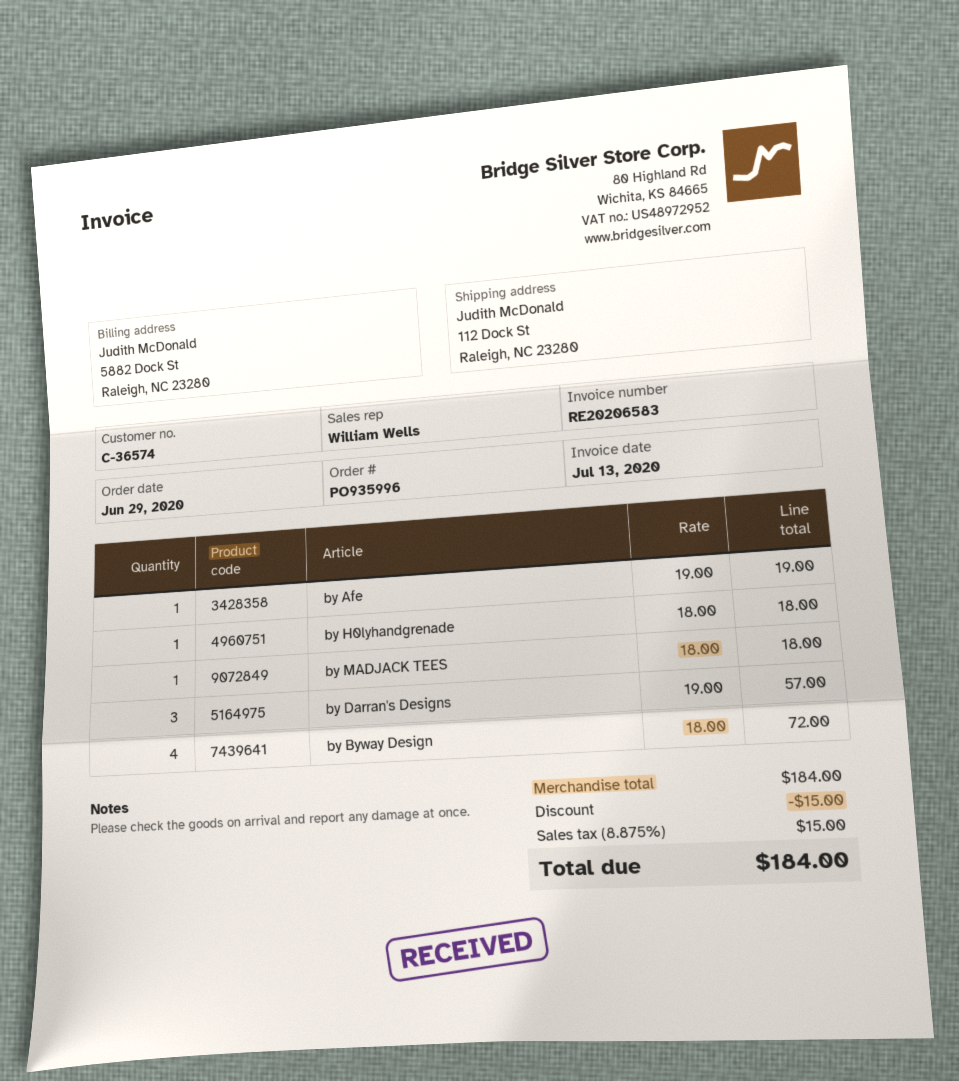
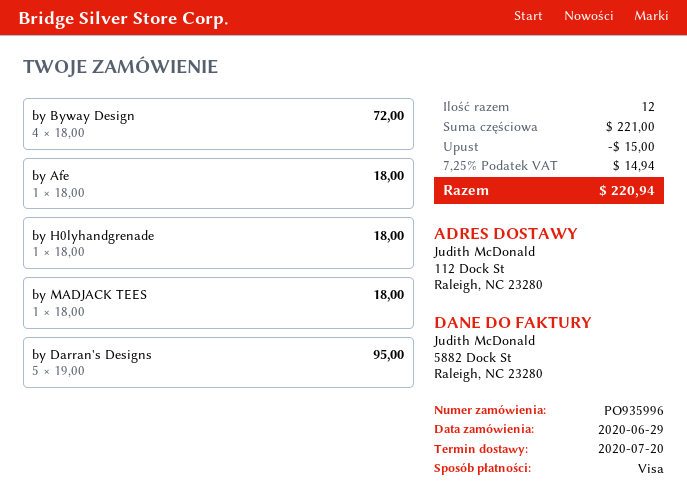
by Afe: 1 x 19.00 = 19.00 -> 1 x 18.00 = 18.00
by Darran's Designs: 3 x 19.00 = 57.00 -> 5 x 19.00 = 95.00
subtotal: 184.00 -> 221.00
tax: 8.875% = 15.00 -> 7.25% = 14.94
total: 184.00 -> 220.94

